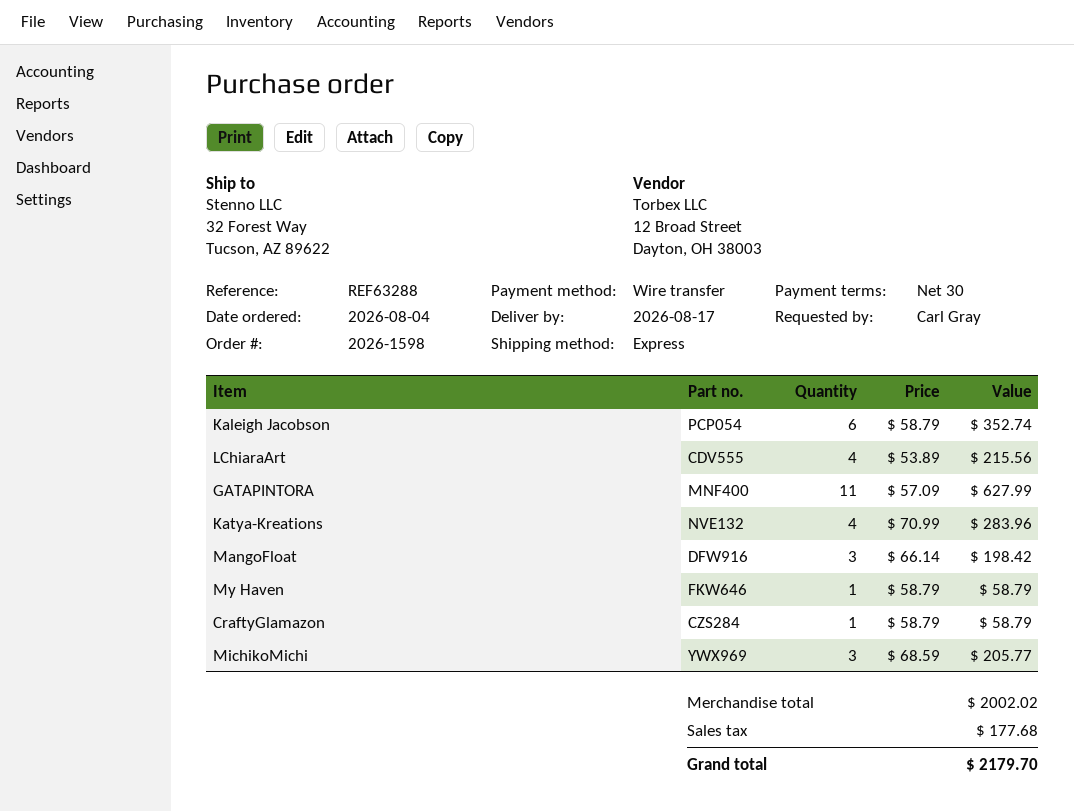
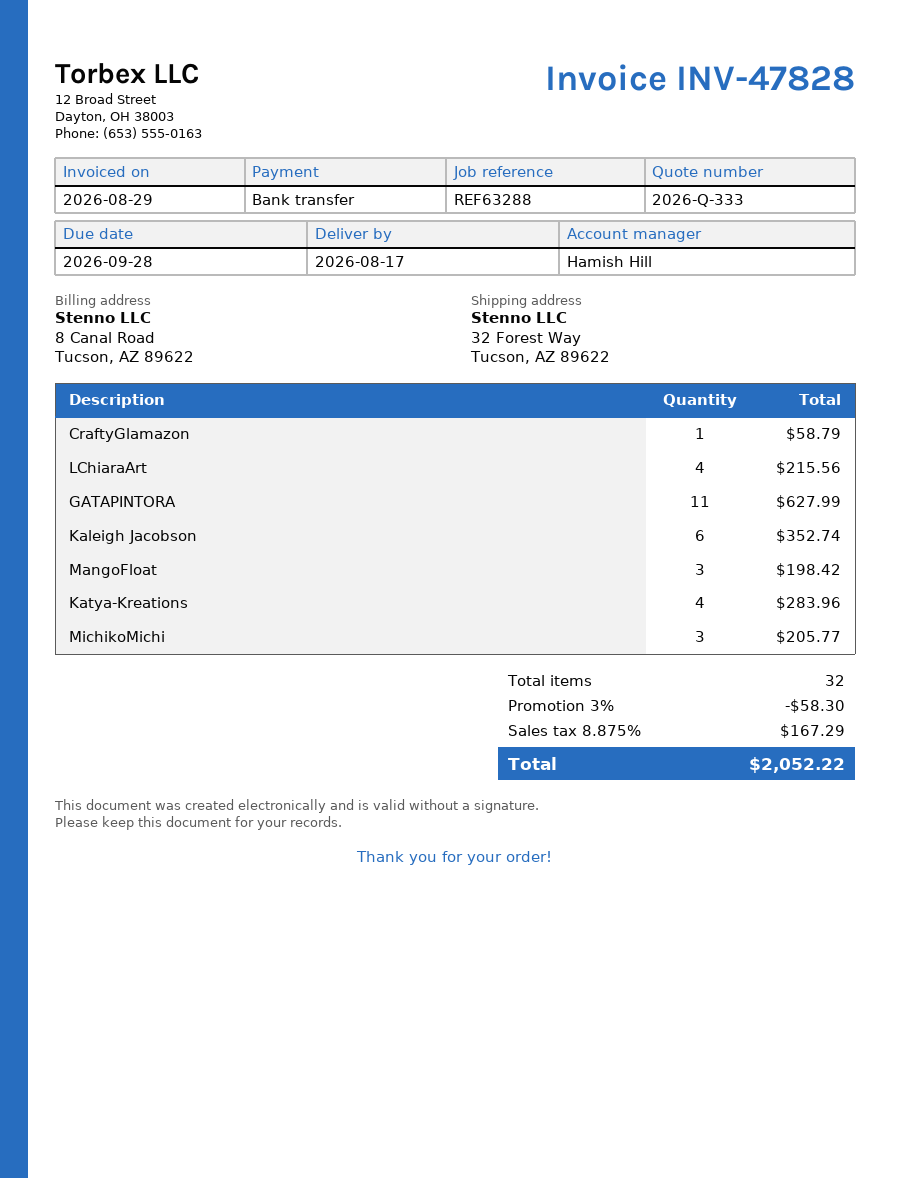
My Haven: 1 for 58.79 -> none
discount: none -> 3% = 58.30
tax: 177.68 -> 167.29
total: 2179.70 -> 2052.22

